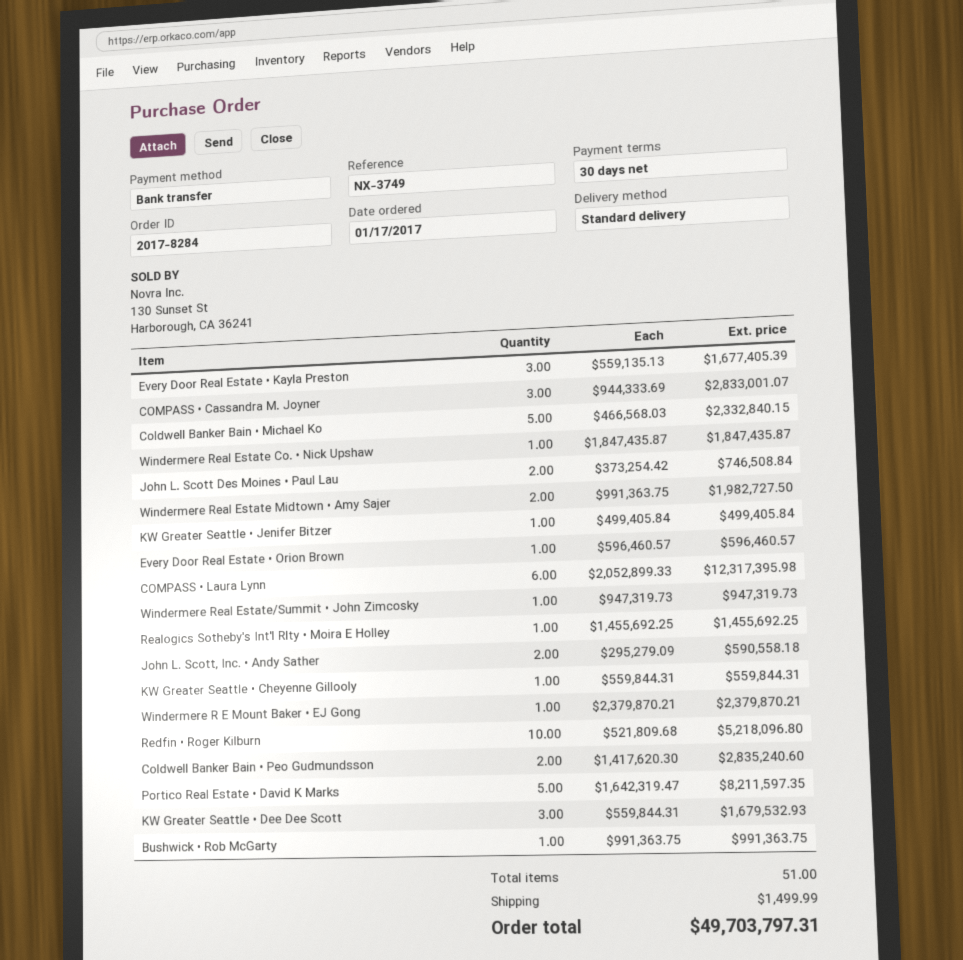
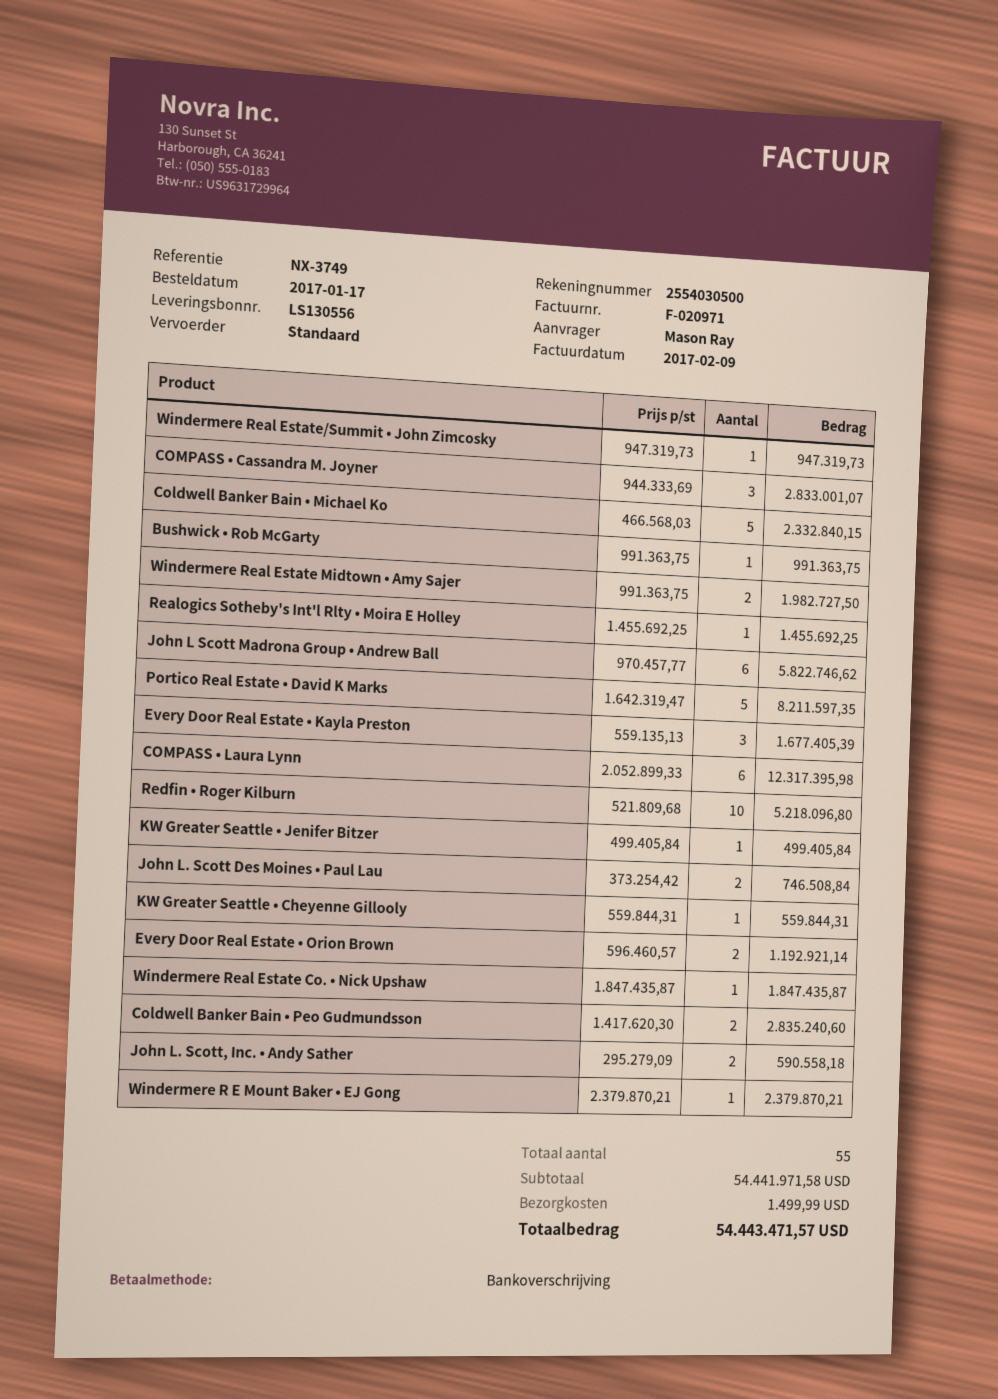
Every Door Real Estate • Orion Brown: 1 x 596460.57 = 596460.57 -> 2 x 596460.57 = 1192921.14
KW Greater Seattle • Dee Dee Scott: 3 x 559844.31 = 1679532.93 -> none
John L Scott Madrona Group • Andrew Ball: none -> 6 x 970457.77 = 5822746.62
total quantity: 51 -> 55
total: 49703797.31 -> 54443471.57

